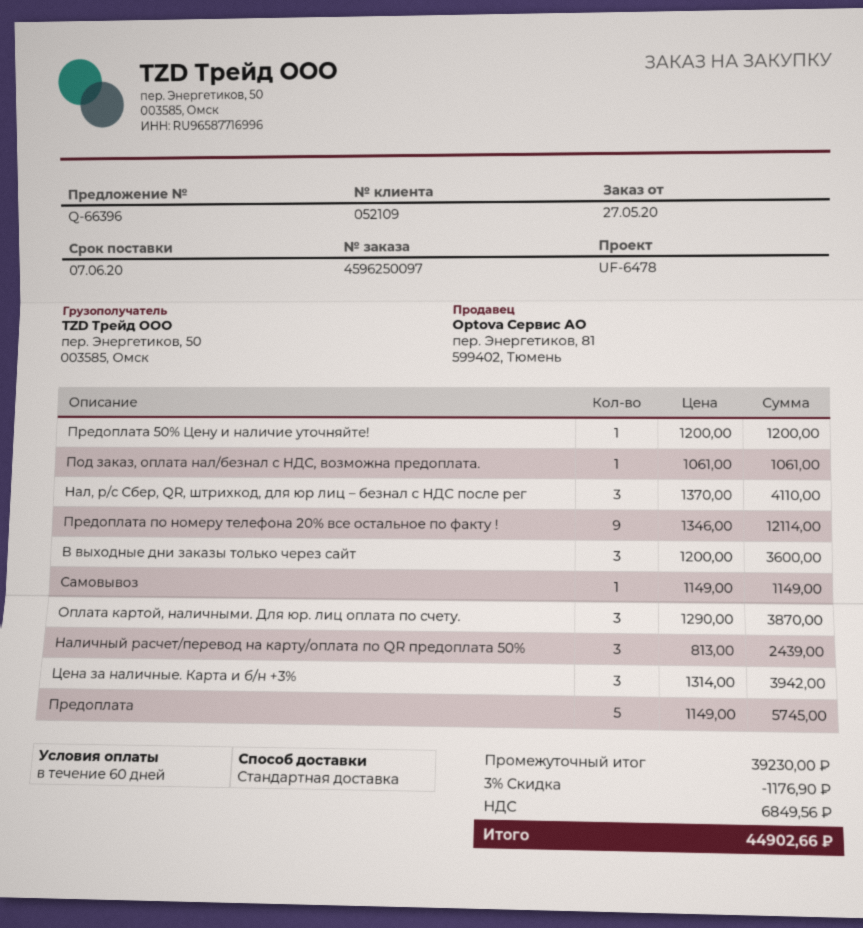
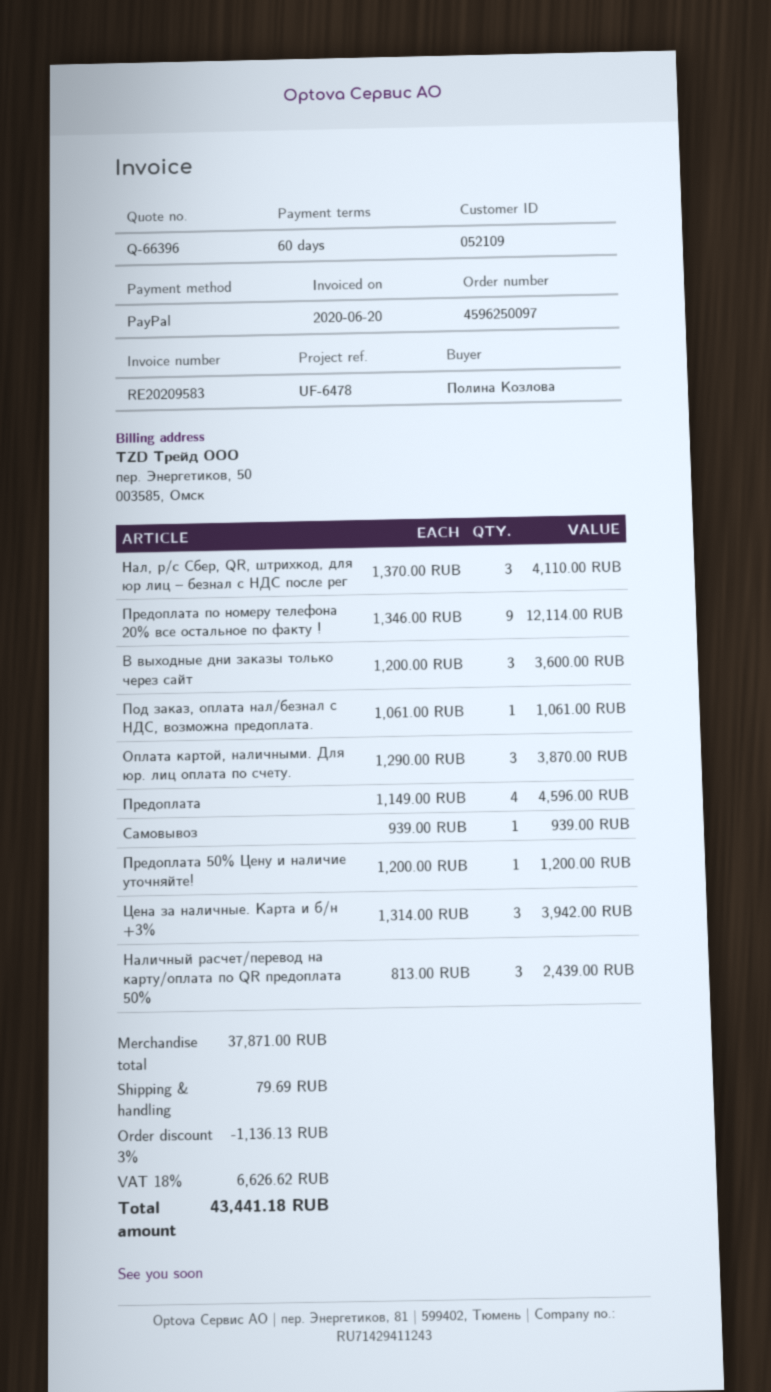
Самовывоз: 1 x 1149.00 = 1149.00 -> 1 x 939.00 = 939.00
Предоплата: 5 x 1149.00 = 5745.00 -> 4 x 1149.00 = 4596.00
subtotal: 39230.00 -> 37871.00
discount: 3% = 1176.90 -> 3% = 1136.13
shipping: none -> 79.69
tax: 6849.56 -> 6626.62
total: 44902.66 -> 43441.18

